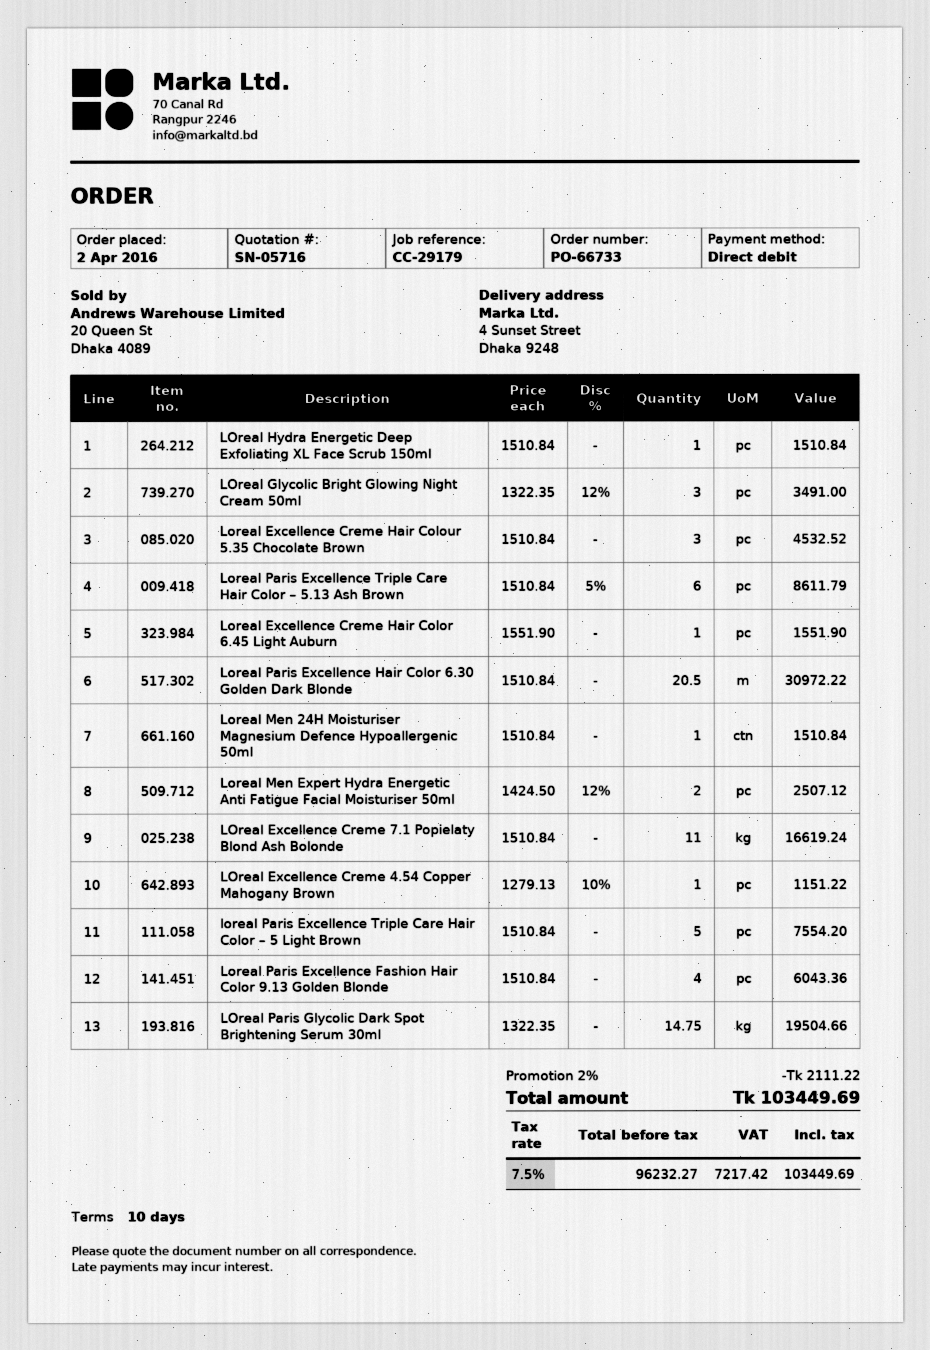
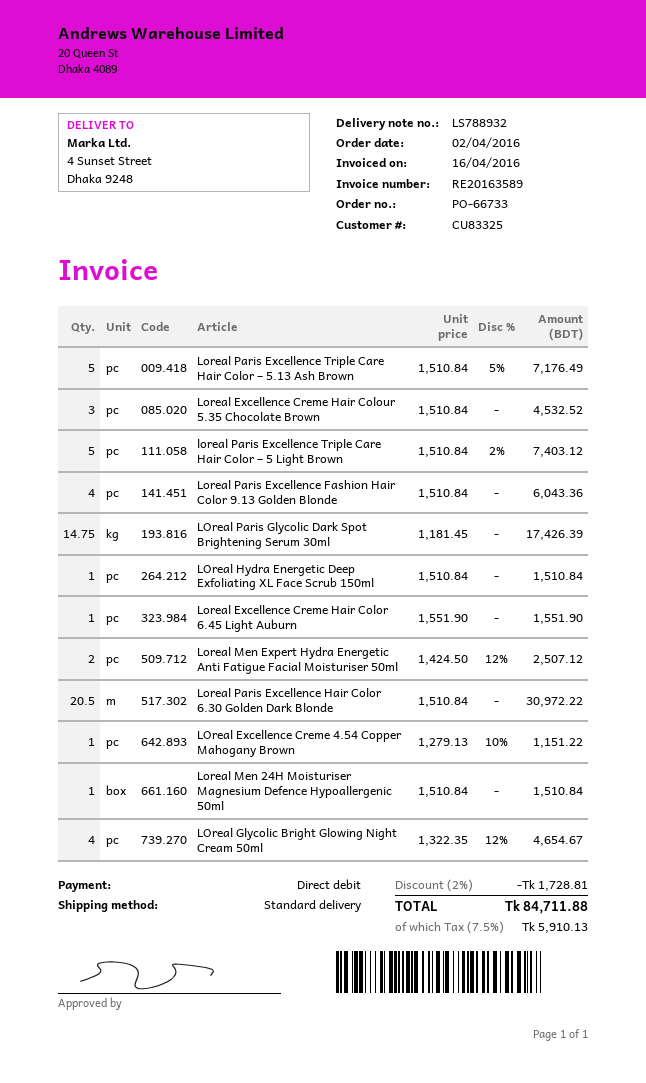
LOreal Glycolic Bright Glowing Night Cream 50ml: 3 x 1322.35 - 12% = 3491.00 -> 4 x 1322.35 - 12% = 4654.67
Loreal Paris Excellence Triple Care Hair Color – 5.13 Ash Brown: 6 x 1510.84 - 5% = 8611.79 -> 5 x 1510.84 - 5% = 7176.49
LOreal Excellence Creme 7.1 Popielaty Blond Ash Bolonde: 11 x 1510.84 = 16619.24 -> none
loreal Paris Excellence Triple Care Hair Color – 5 Light Brown: 5 x 1510.84 = 7554.20 -> 5 x 1510.84 - 2% = 7403.12
LOreal Paris Glycolic Dark Spot Brightening Serum 30ml: 14.75 x 1322.35 = 19504.66 -> 14.75 x 1181.45 = 17426.39
discount: 2% = 2111.22 -> 2% = 1728.81
tax: 7.5% = 7217.42 -> 7.5% = 5910.13
total: 103449.69 -> 84711.88

